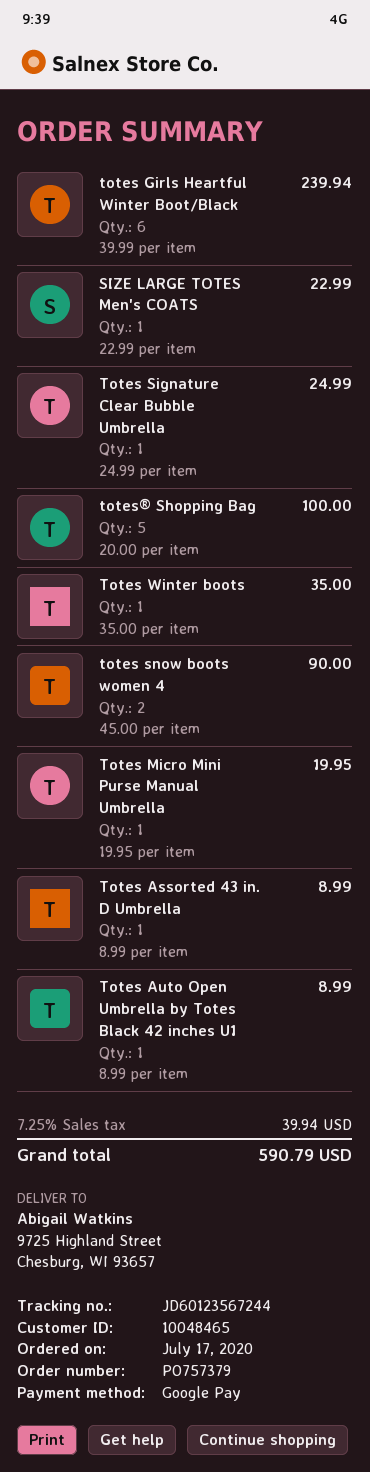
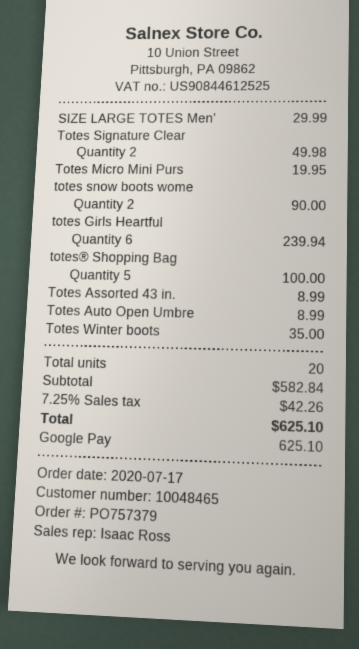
SIZE LARGE TOTES Men's COATS: 1 for 22.99 -> 1 for 29.99
Totes Signature Clear Bubble Umbrella: 1 for 24.99 -> 2 for 49.98
tax: 7.25% = 39.94 -> 7.25% = 42.26
total: 590.79 -> 625.10

